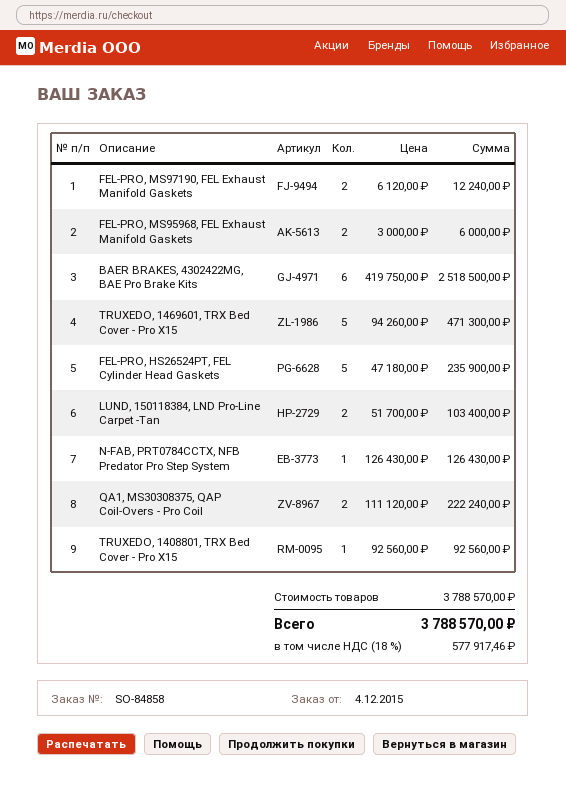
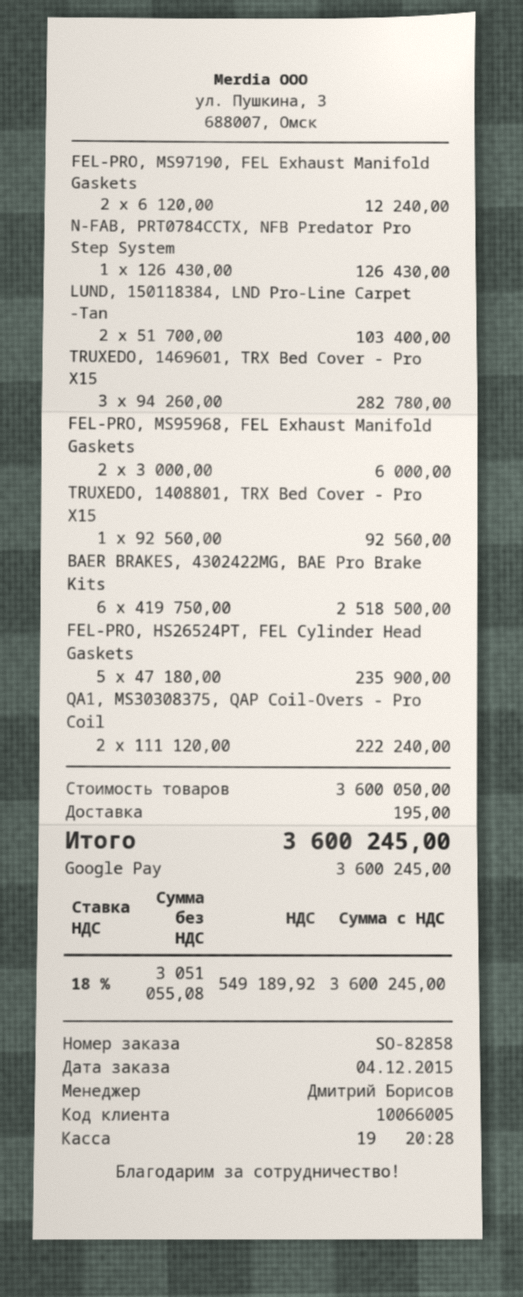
order number: SO-84858 -> SO-82858
TRUXEDO, 1469601, TRX Bed Cover - Pro X15: 5 x 94260.00 = 471300.00 -> 3 x 94260.00 = 282780.00
subtotal: 3788570.00 -> 3600050.00
shipping: none -> 195.00
tax: 18% = 577917.46 -> 18% = 549189.92
total: 3788570.00 -> 3600245.00

